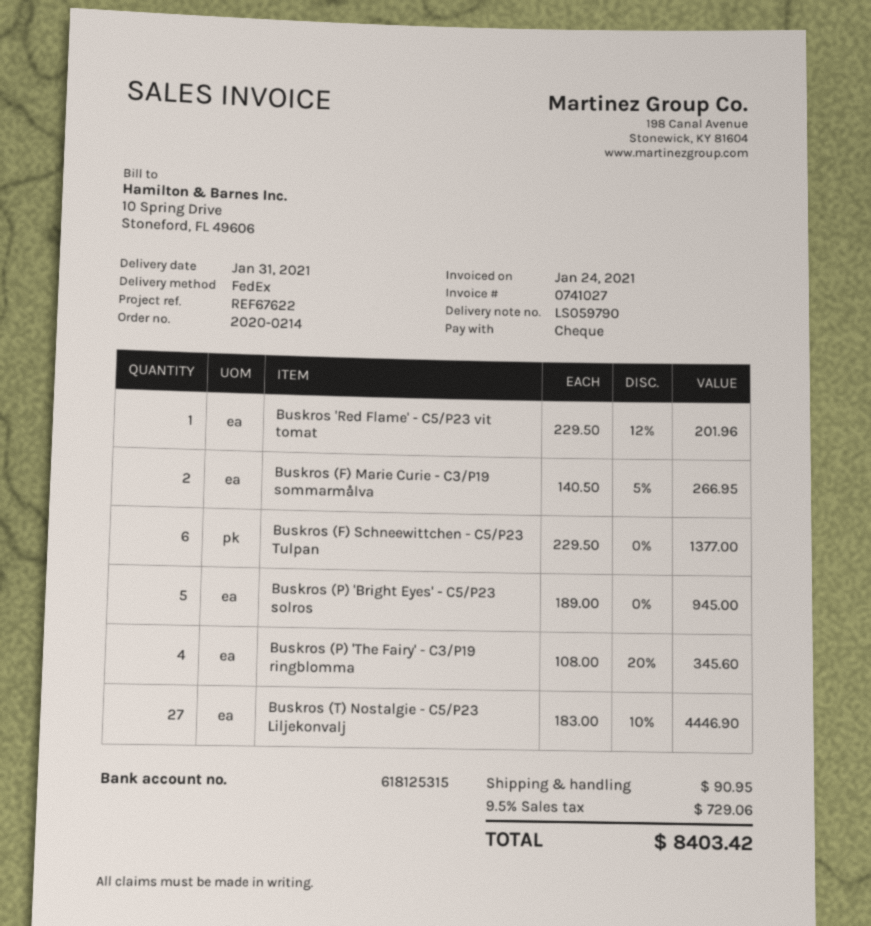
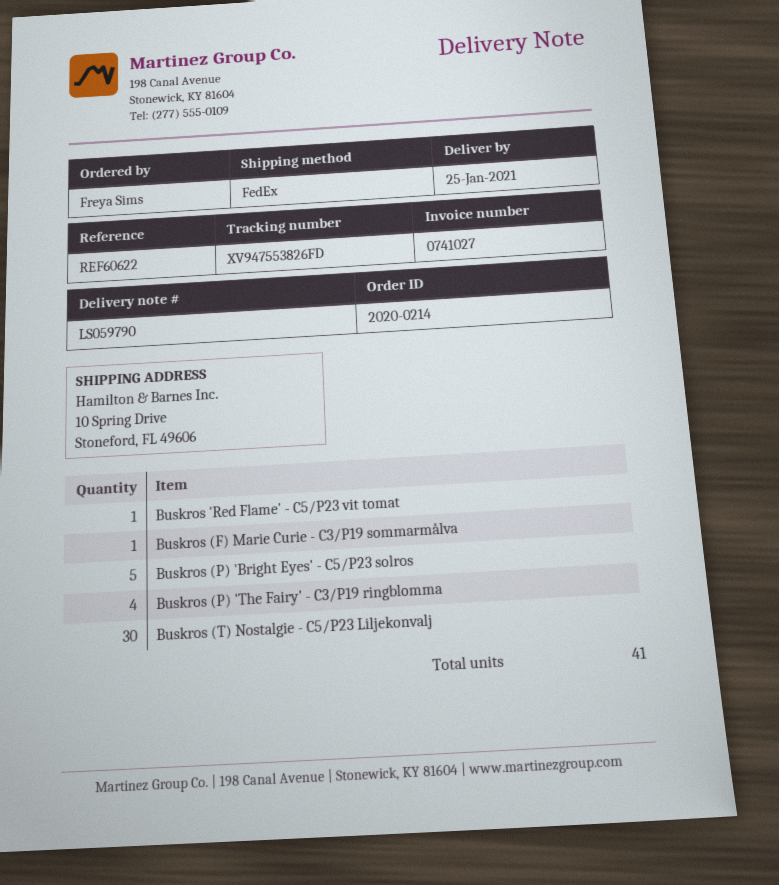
delivery date: 2021-01-31 -> 2021-01-25
reference: REF67622 -> REF60622
Buskros (F) Marie Curie - C3/P19 sommarmålva: 2 -> 1
Buskros (F) Schneewittchen - C5/P23 Tulpan: 6 -> none
Buskros (T) Nostalgie - C5/P23 Liljekonvalj: 27 -> 30

